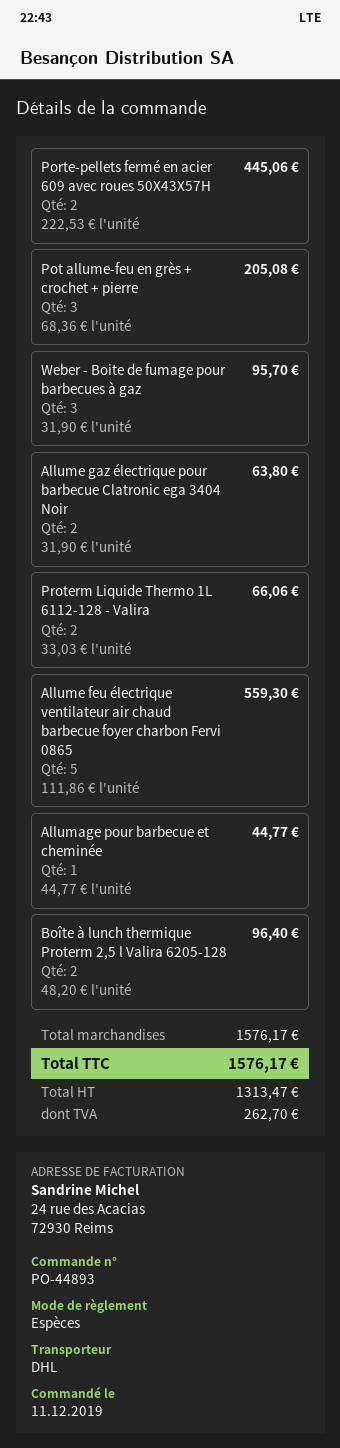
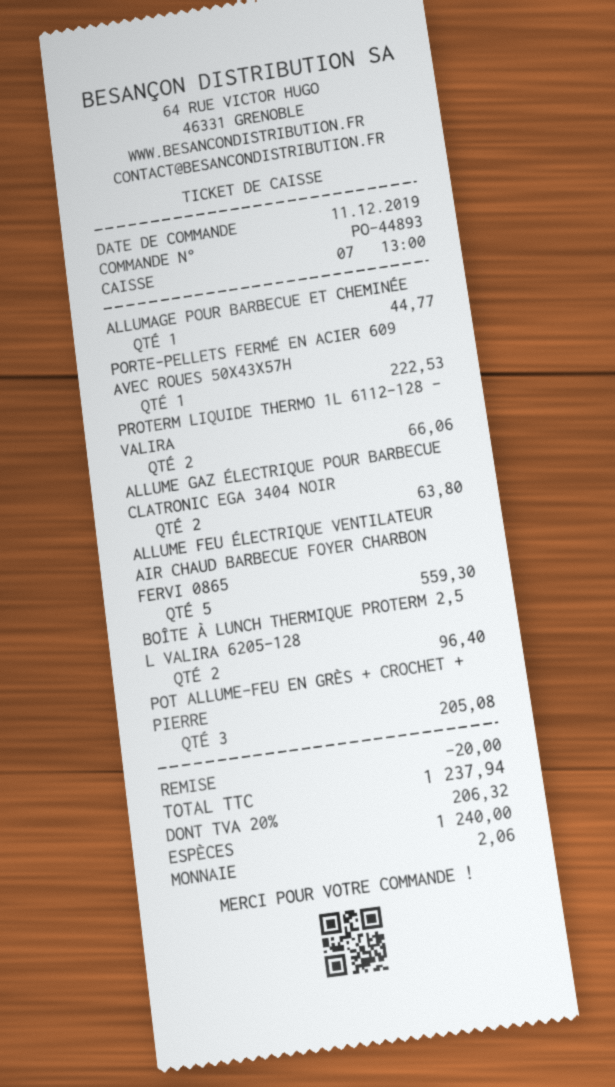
Porte-pellets fermé en acier 609 avec roues 50X43X57H: 2 for 445.06 -> 1 for 222.53
Weber - Boite de fumage pour barbecues à gaz: 3 for 95.70 -> none
discount: none -> 20.00
tax: 262.70 -> 206.32
total: 1576.17 -> 1237.94

